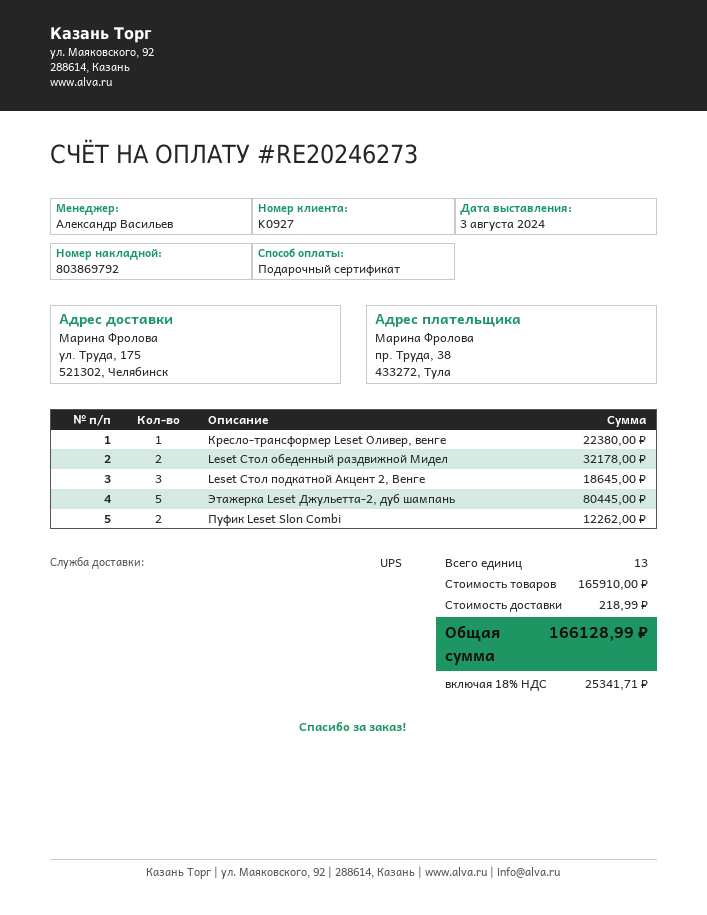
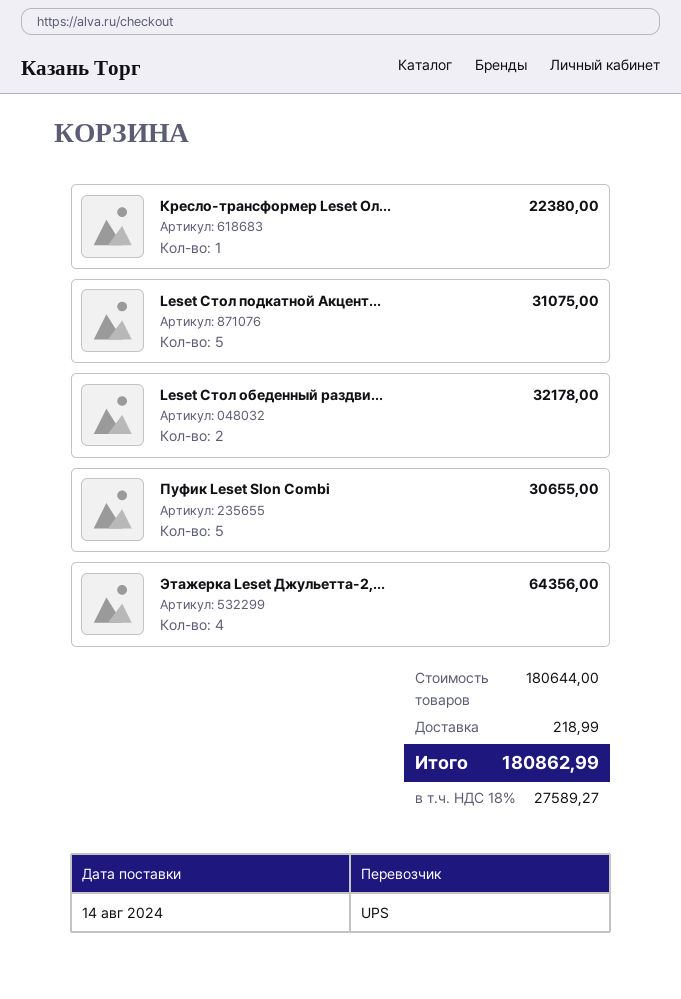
Leset Стол подкатной Акцент 2, Венге: 3 for 18645.00 -> 5 for 31075.00
Этажерка Leset Джульетта-2, дуб шампань: 5 for 80445.00 -> 4 for 64356.00
Пуфик Leset Slon Combi: 2 for 12262.00 -> 5 for 30655.00
subtotal: 165910.00 -> 180644.00
tax: 18% = 25341.71 -> 18% = 27589.27
total: 166128.99 -> 180862.99

